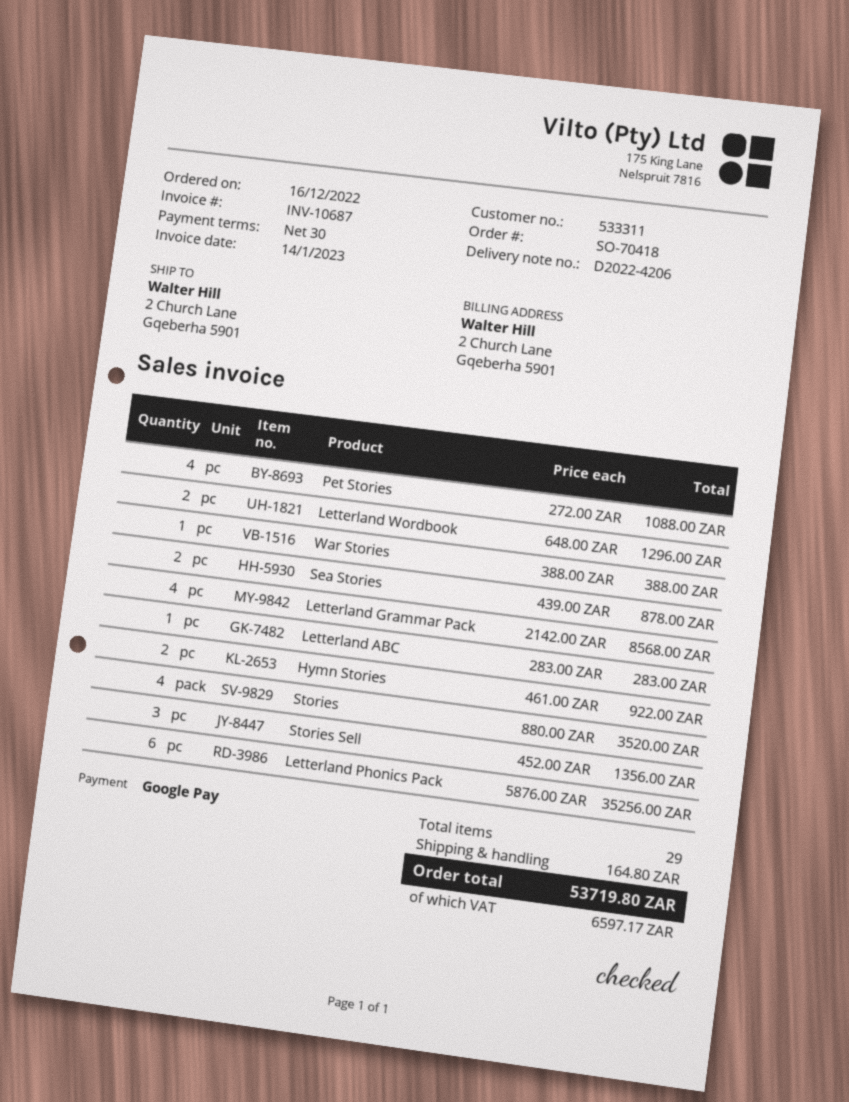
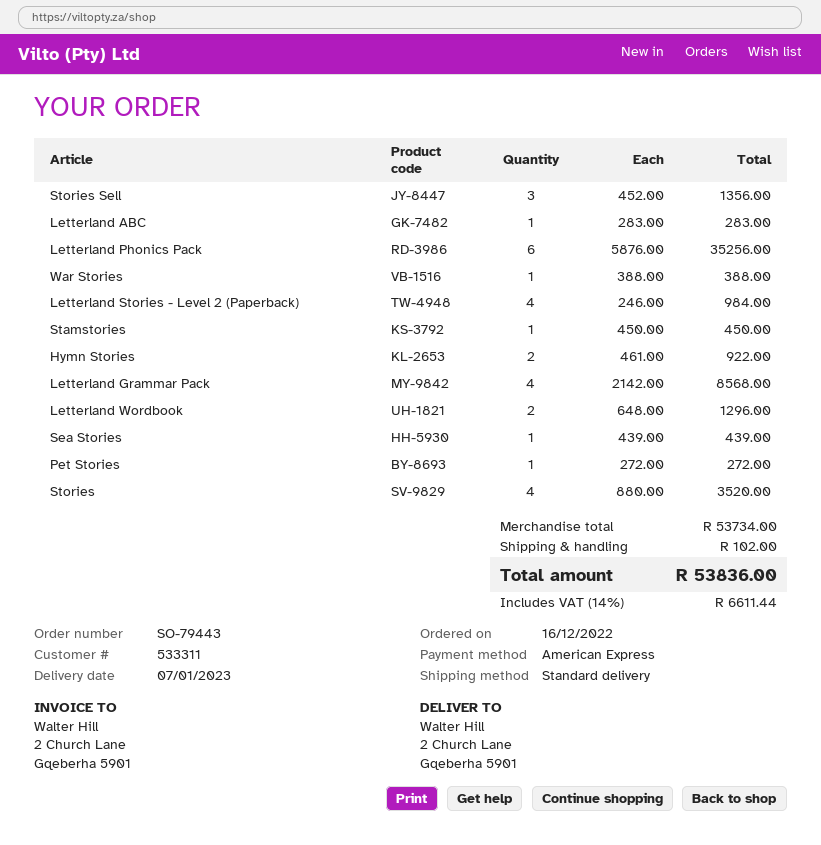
order number: SO-70418 -> SO-79443
payment method: Google Pay -> American Express
Pet Stories: 4 x 272.00 = 1088.00 -> 1 x 272.00 = 272.00
Sea Stories: 2 x 439.00 = 878.00 -> 1 x 439.00 = 439.00
Letterland Stories - Level 2 (Paperback): none -> 4 x 246.00 = 984.00
Stamstories: none -> 1 x 450.00 = 450.00
shipping: 164.80 -> 102.00
tax: 6597.17 -> 6611.44
total: 53719.80 -> 53836.00

